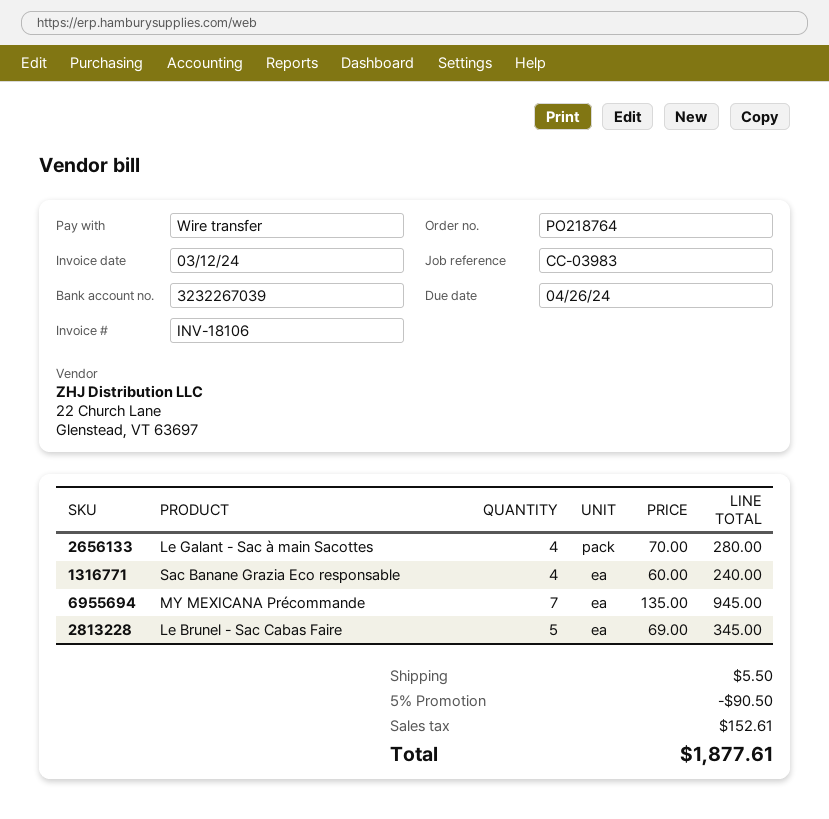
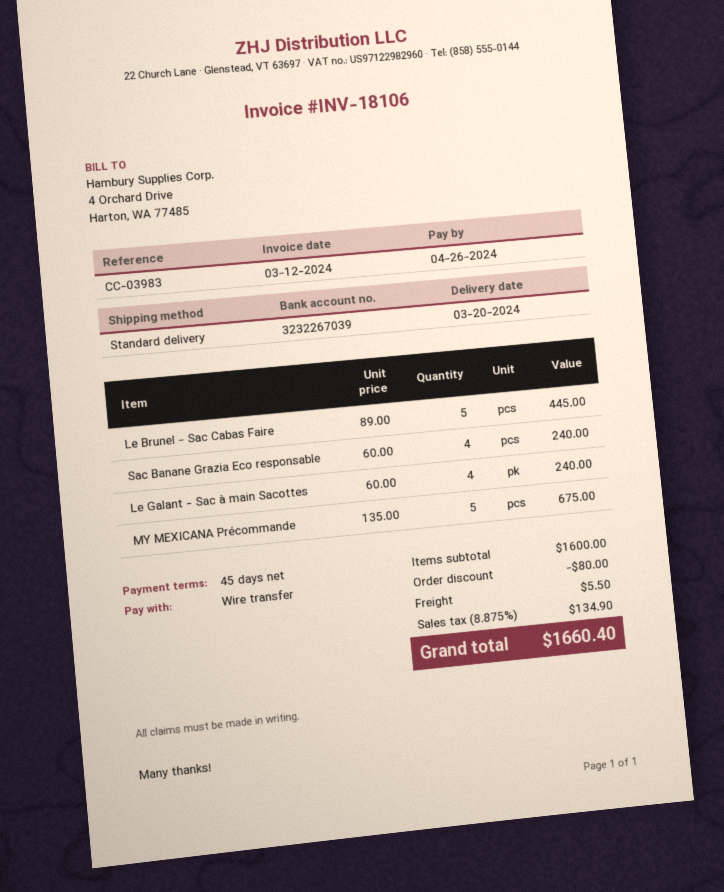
Le Galant - Sac à main Sacottes: 4 x 70.00 = 280.00 -> 4 x 60.00 = 240.00
MY MEXICANA Précommande: 7 x 135.00 = 945.00 -> 5 x 135.00 = 675.00
Le Brunel - Sac Cabas Faire: 5 x 69.00 = 345.00 -> 5 x 89.00 = 445.00
discount: 90.50 -> 80.00
tax: 152.61 -> 134.90
total: 1877.61 -> 1660.40

